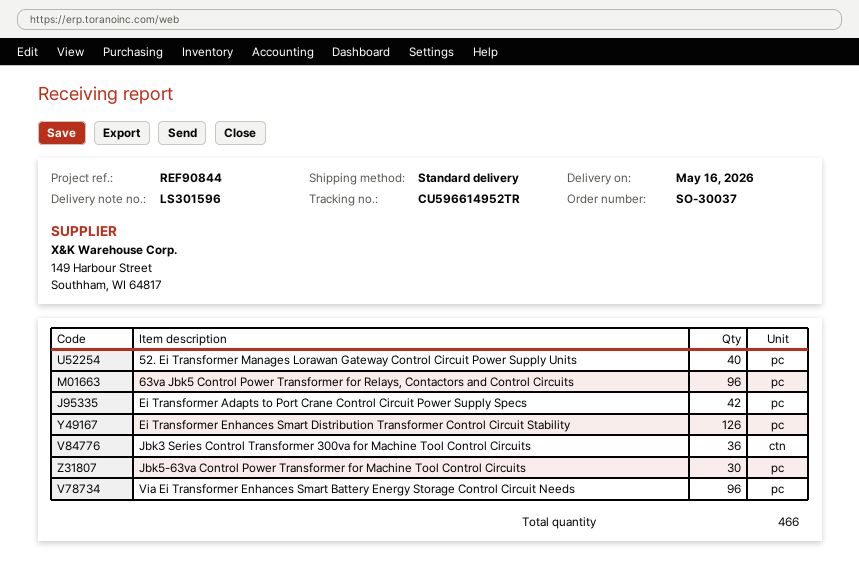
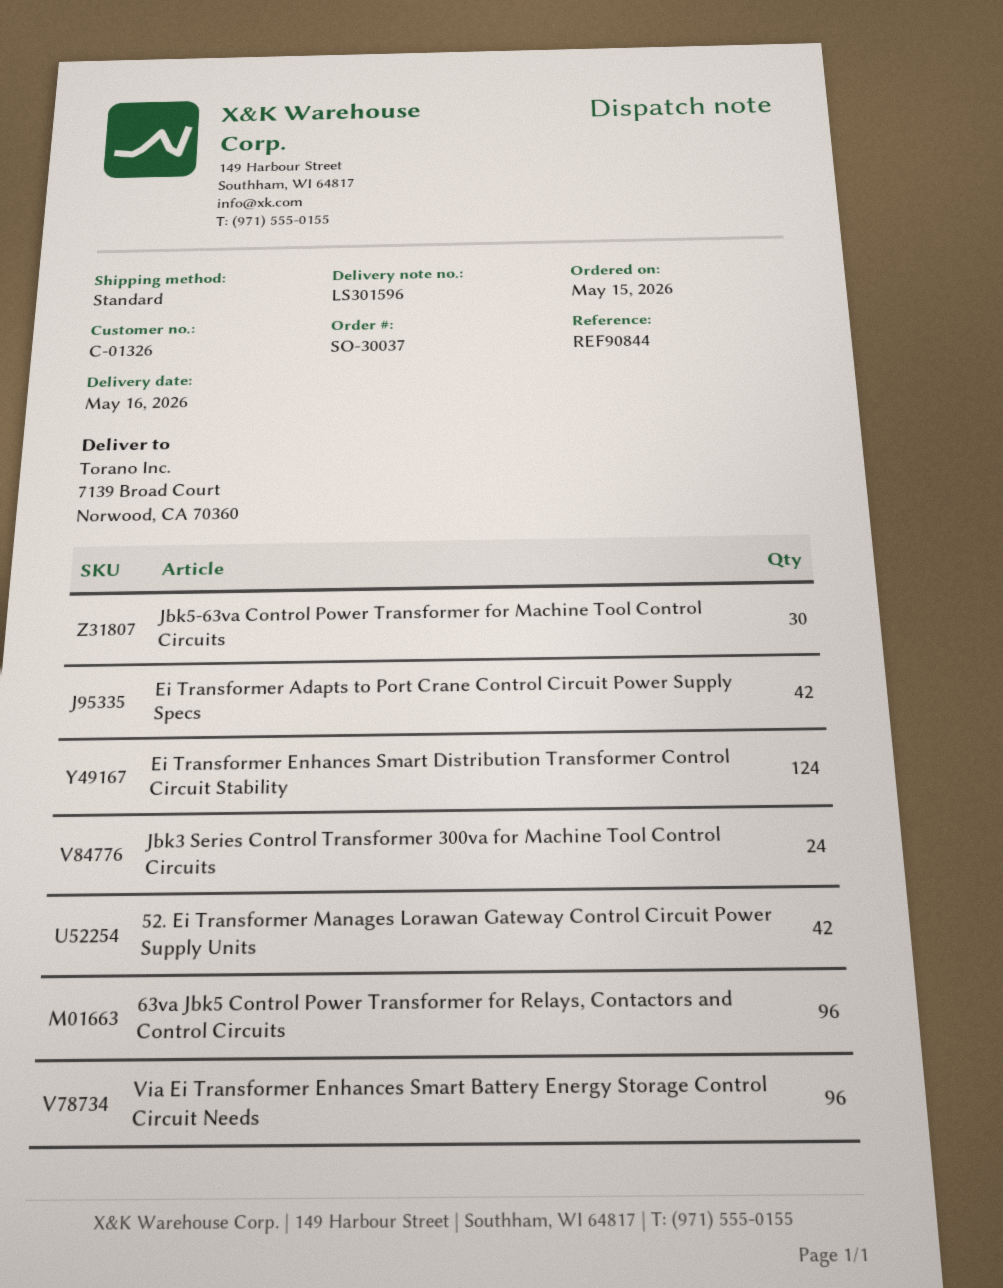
52. Ei Transformer Manages Lorawan Gateway Control Circuit Power Supply Units: 40 -> 42
Ei Transformer Enhances Smart Distribution Transformer Control Circuit Stability: 126 -> 124
Jbk3 Series Control Transformer 300va for Machine Tool Control Circuits: 36 -> 24

